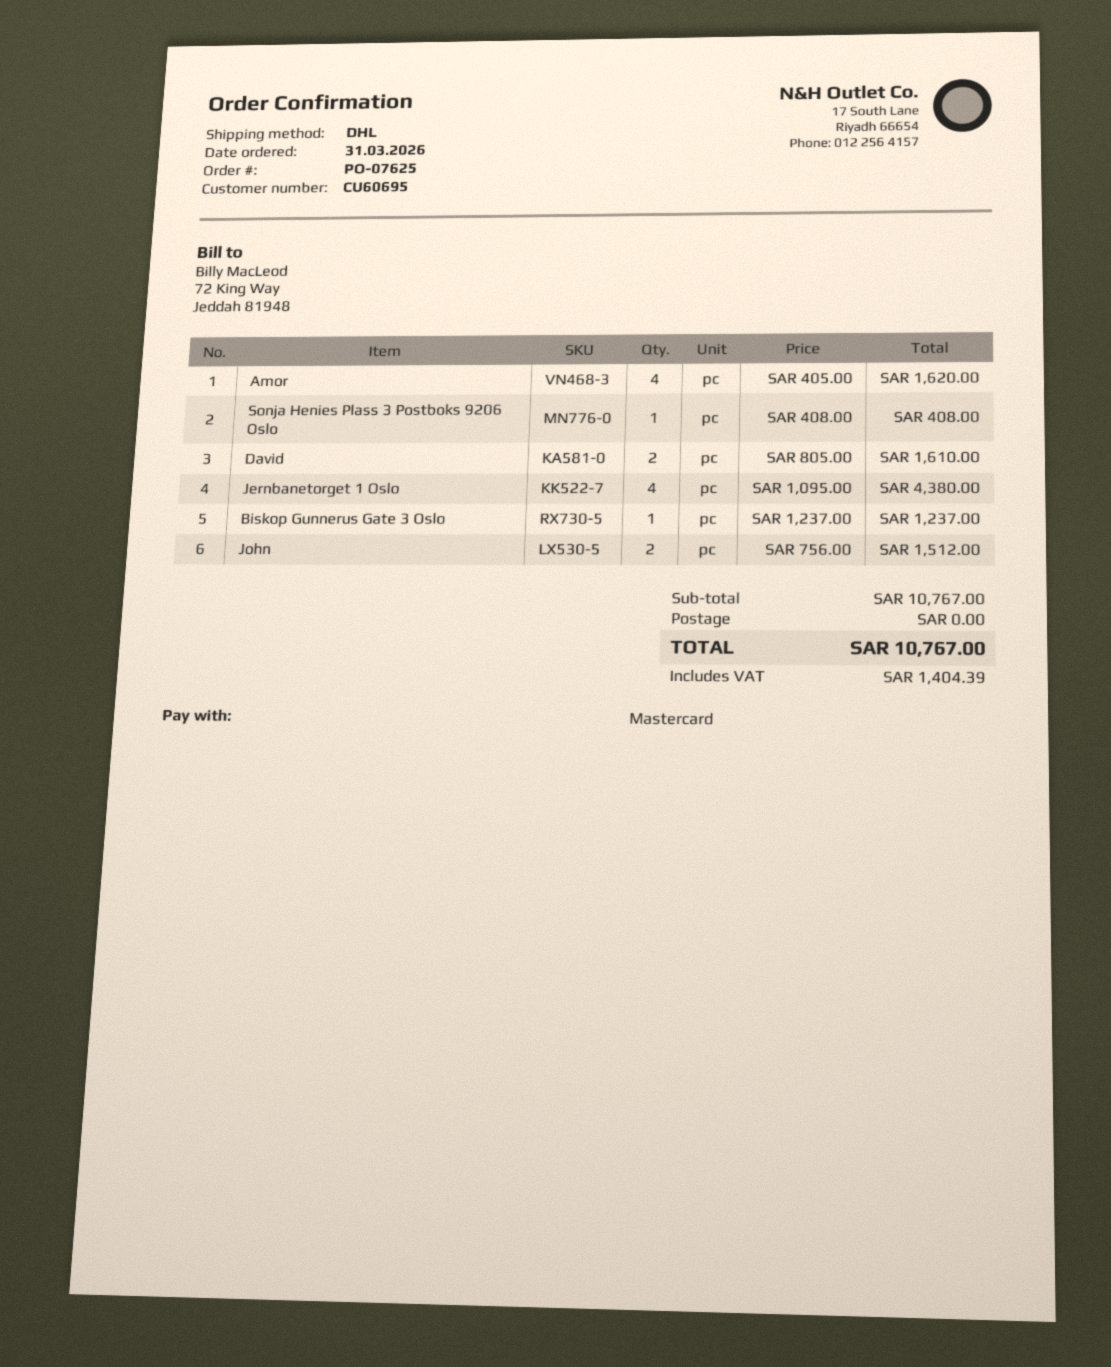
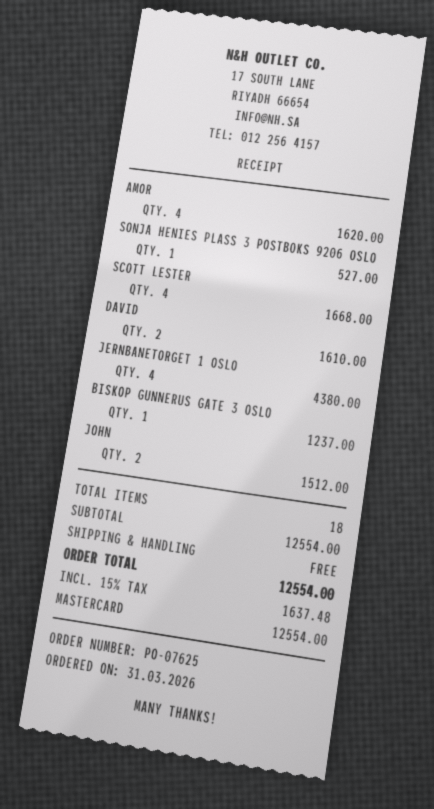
Sonja Henies Plass 3 Postboks 9206 Oslo: 1 for 408.00 -> 1 for 527.00
SCOTT LESTER: none -> 4 for 1668.00
subtotal: 10767.00 -> 12554.00
tax: 1404.39 -> 1637.48
total: 10767.00 -> 12554.00

